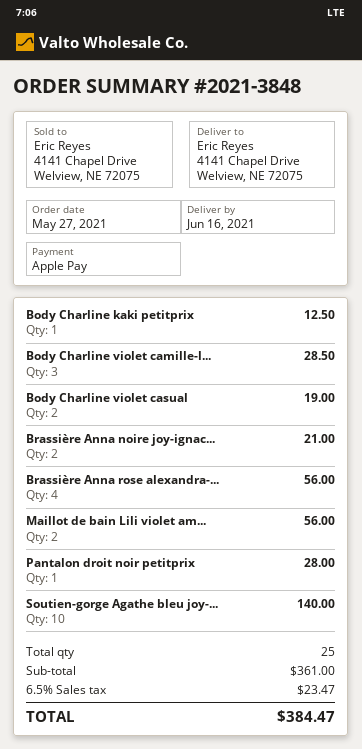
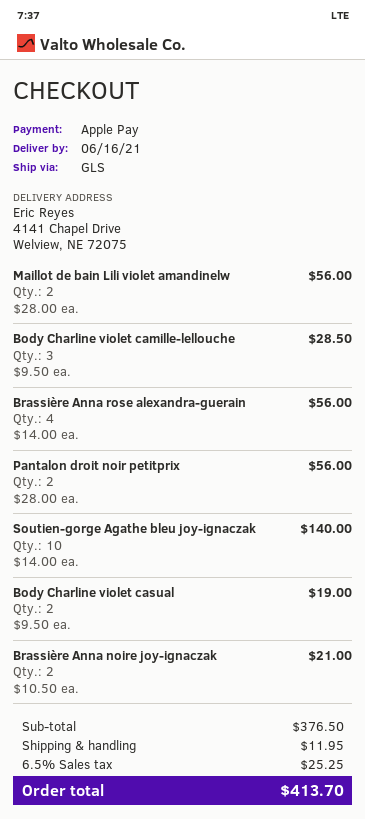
Body Charline kaki petitprix: 1 for 12.50 -> none
Pantalon droit noir petitprix: 1 for 28.00 -> 2 for 56.00
subtotal: 361.00 -> 376.50
shipping: none -> 11.95
tax: 6.5% = 23.47 -> 6.5% = 25.25
total: 384.47 -> 413.70

